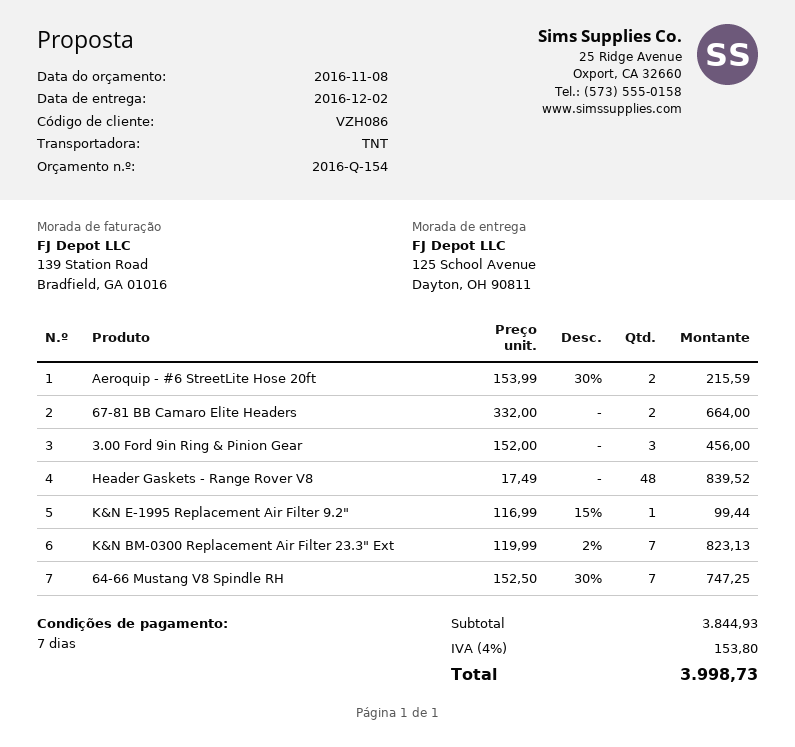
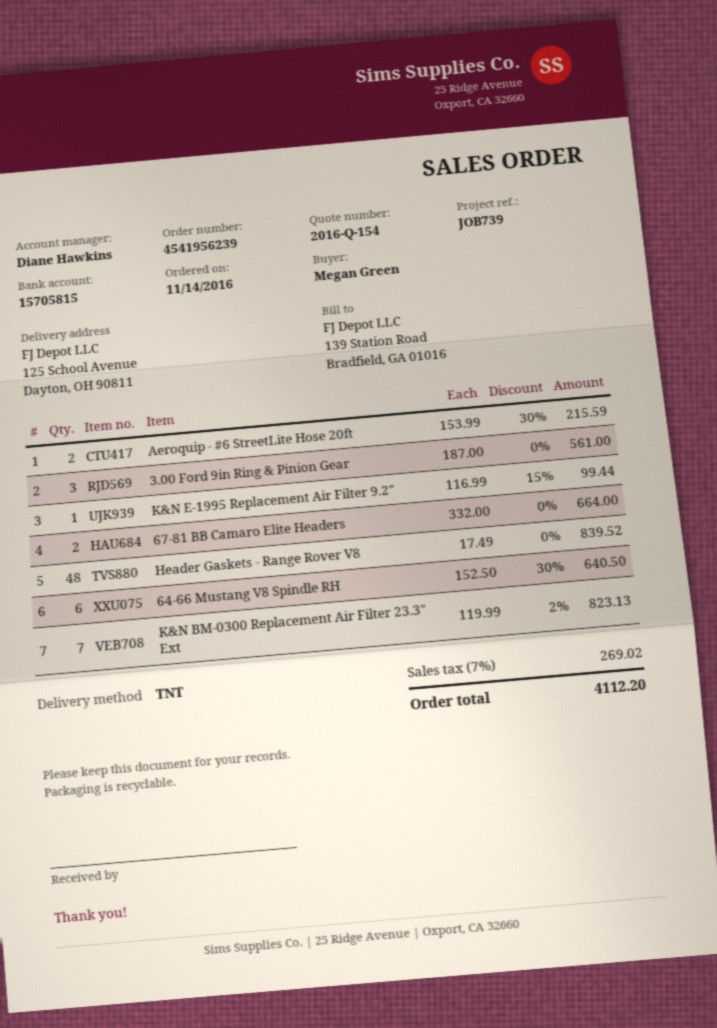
3.00 Ford 9in Ring & Pinion Gear: 3 x 152.00 = 456.00 -> 3 x 187.00 = 561.00
64-66 Mustang V8 Spindle RH: 7 x 152.50 - 30% = 747.25 -> 6 x 152.50 - 30% = 640.50
tax: 4% = 153.80 -> 7% = 269.02
total: 3998.73 -> 4112.20

